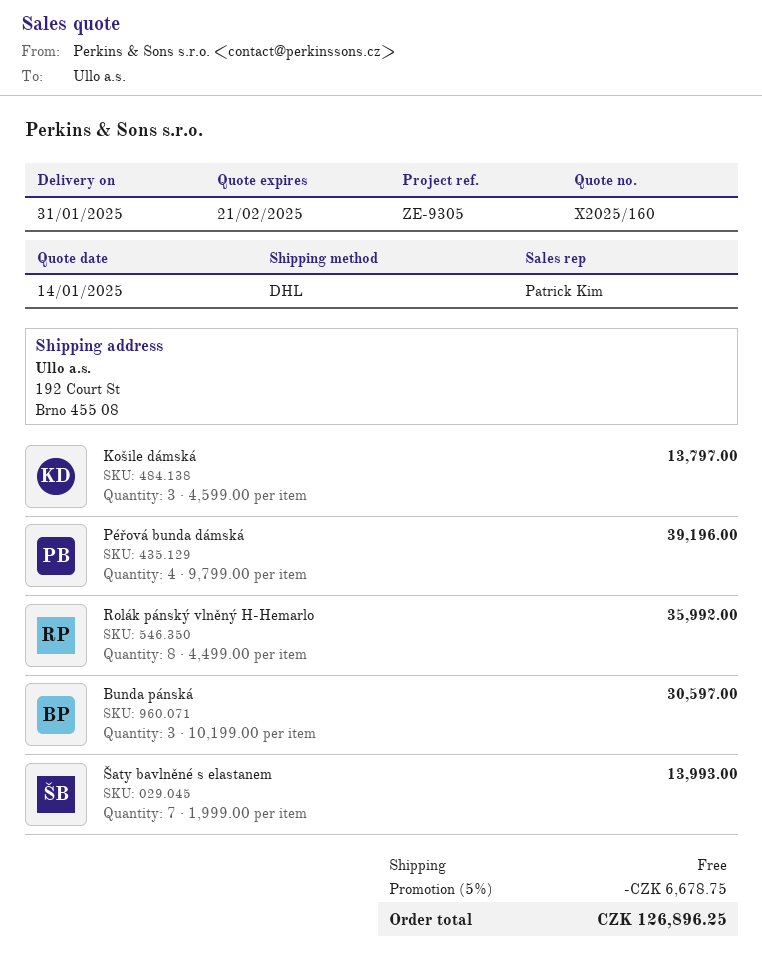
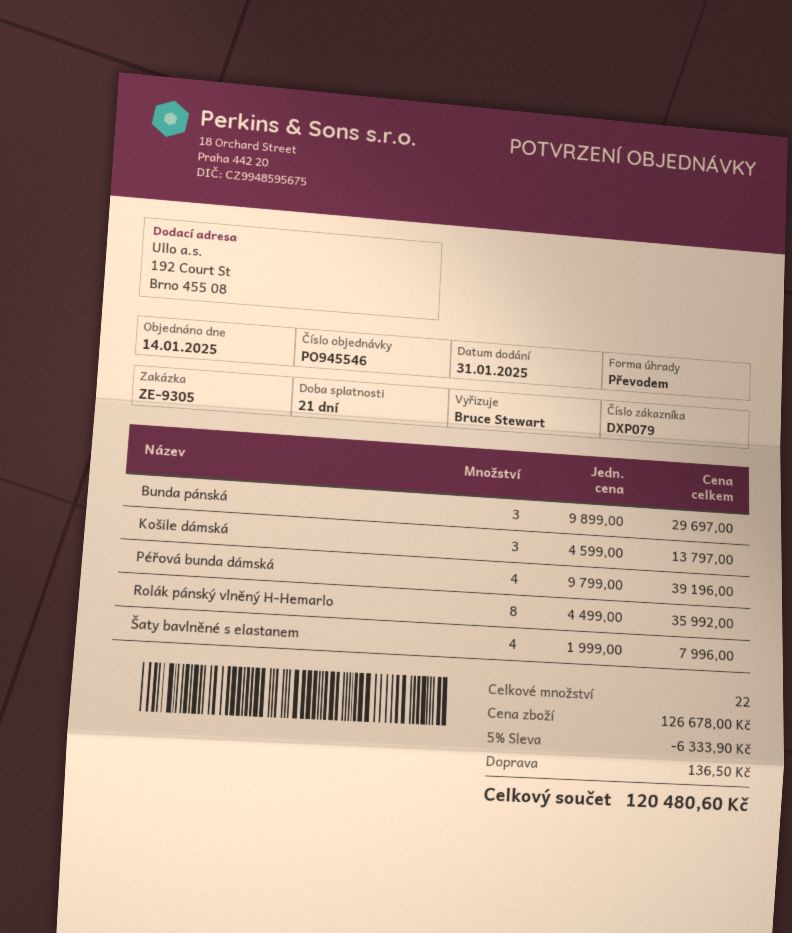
sales rep: Patrick Kim -> Bruce Stewart
Bunda pánská: 3 x 10199.00 = 30597.00 -> 3 x 9899.00 = 29697.00
Šaty bavlněné s elastanem: 7 x 1999.00 = 13993.00 -> 4 x 1999.00 = 7996.00
discount: 5% = 6678.75 -> 5% = 6333.90
shipping: 0.00 -> 136.50
total: 126896.25 -> 120480.60

